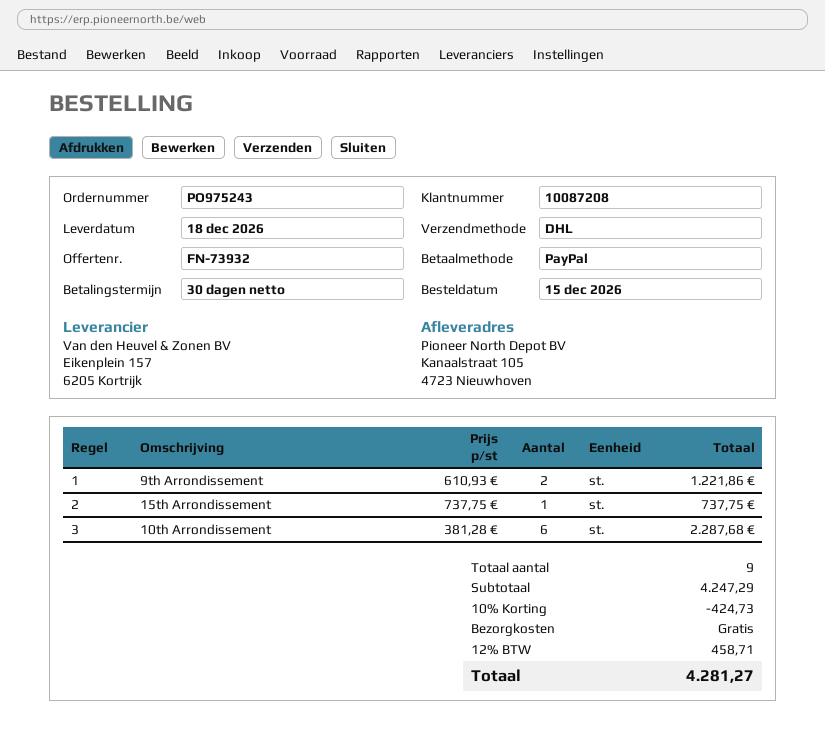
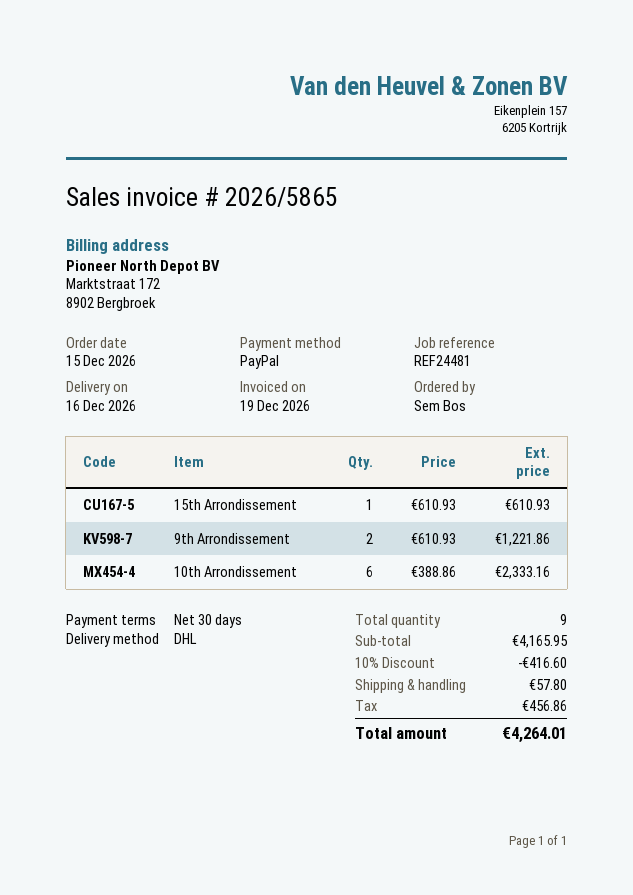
delivery date: 2026-12-18 -> 2026-12-16
15th Arrondissement: 1 x 737.75 = 737.75 -> 1 x 610.93 = 610.93
10th Arrondissement: 6 x 381.28 = 2287.68 -> 6 x 388.86 = 2333.16
subtotal: 4247.29 -> 4165.95
discount: 10% = 424.73 -> 10% = 416.60
shipping: 0.00 -> 57.80
tax: 458.71 -> 456.86
total: 4281.27 -> 4264.01

